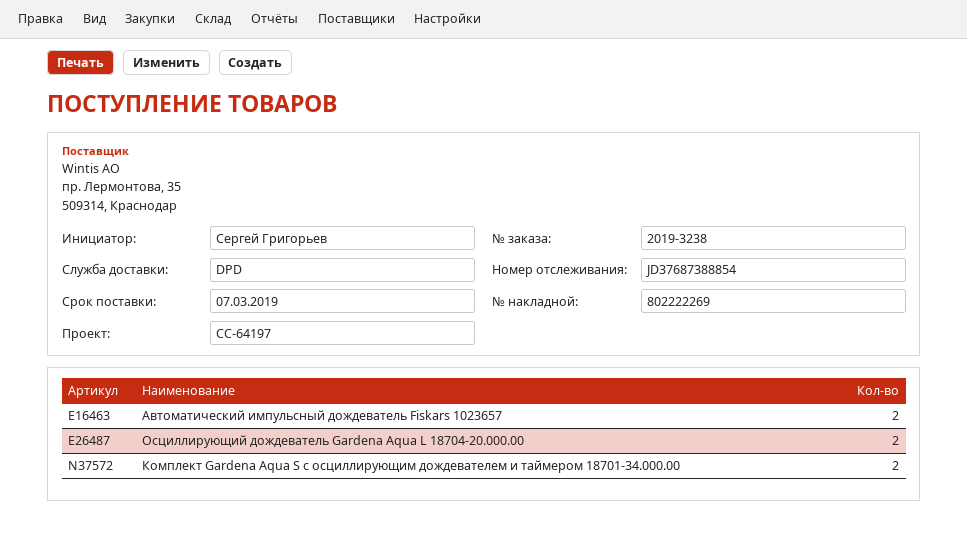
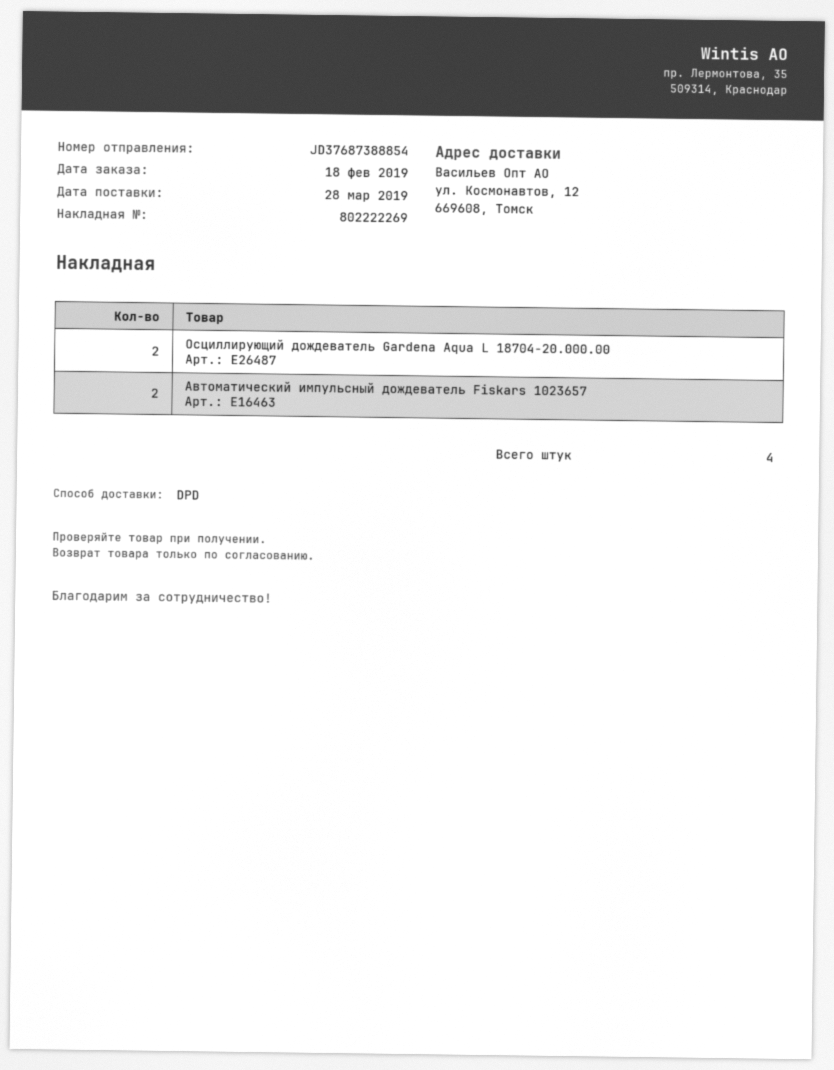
delivery date: 2019-03-07 -> 2019-03-28
Комплект Gardena Aqua S с осциллирующим дождевателем и таймером 18701-34.000.00: 2 -> none

